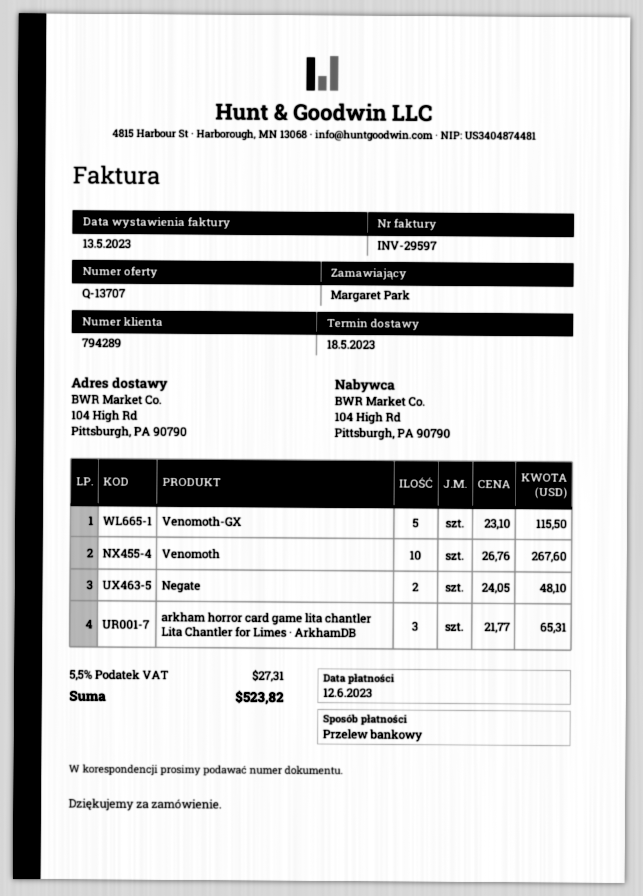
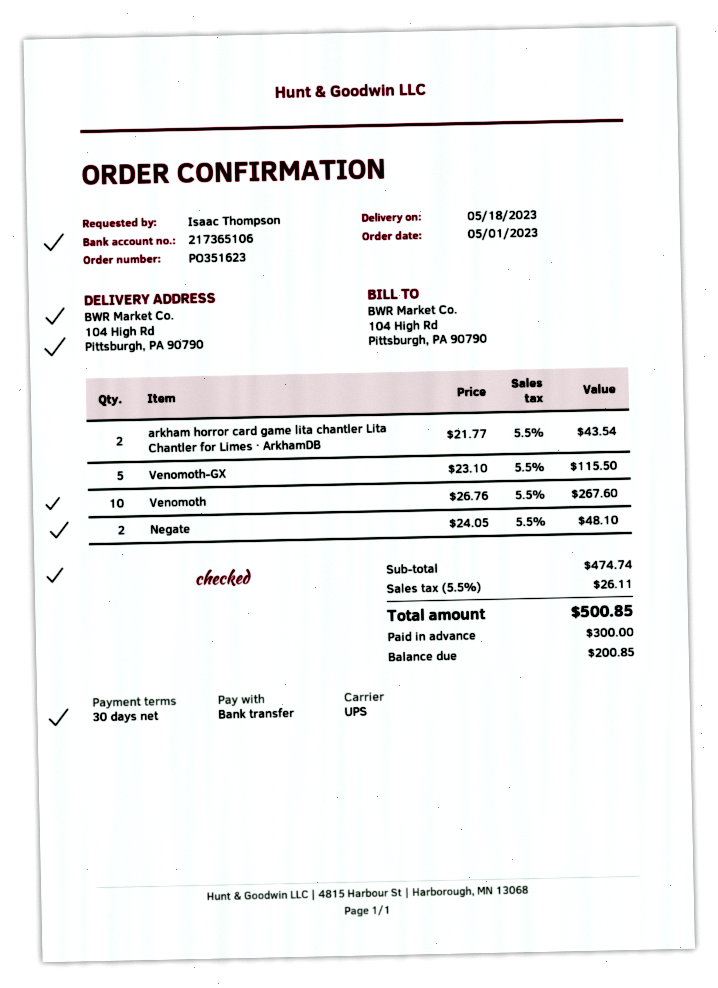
ordered by: Margaret Park -> Isaac Thompson
arkham horror card game lita chantler Lita Chantler for Limes · ArkhamDB: 3 x 21.77 = 65.31 -> 2 x 21.77 = 43.54
tax: 5.5% = 27.31 -> 5.5% = 26.11
total: 523.82 -> 500.85

